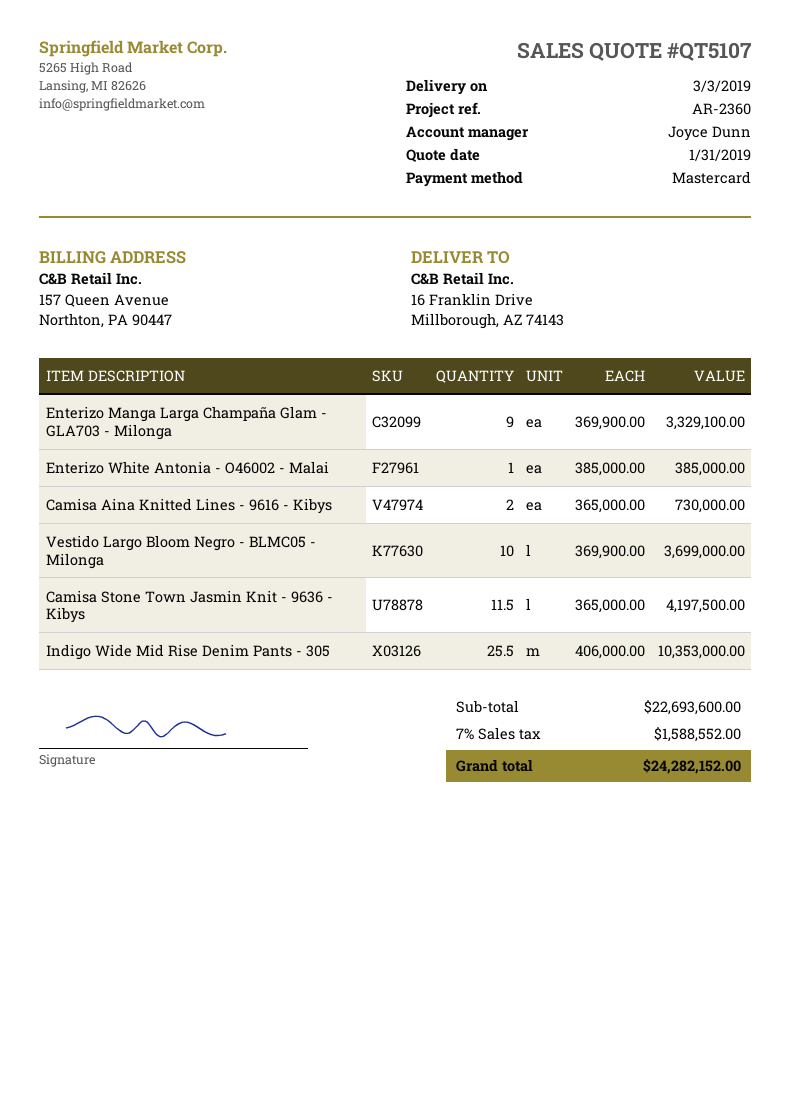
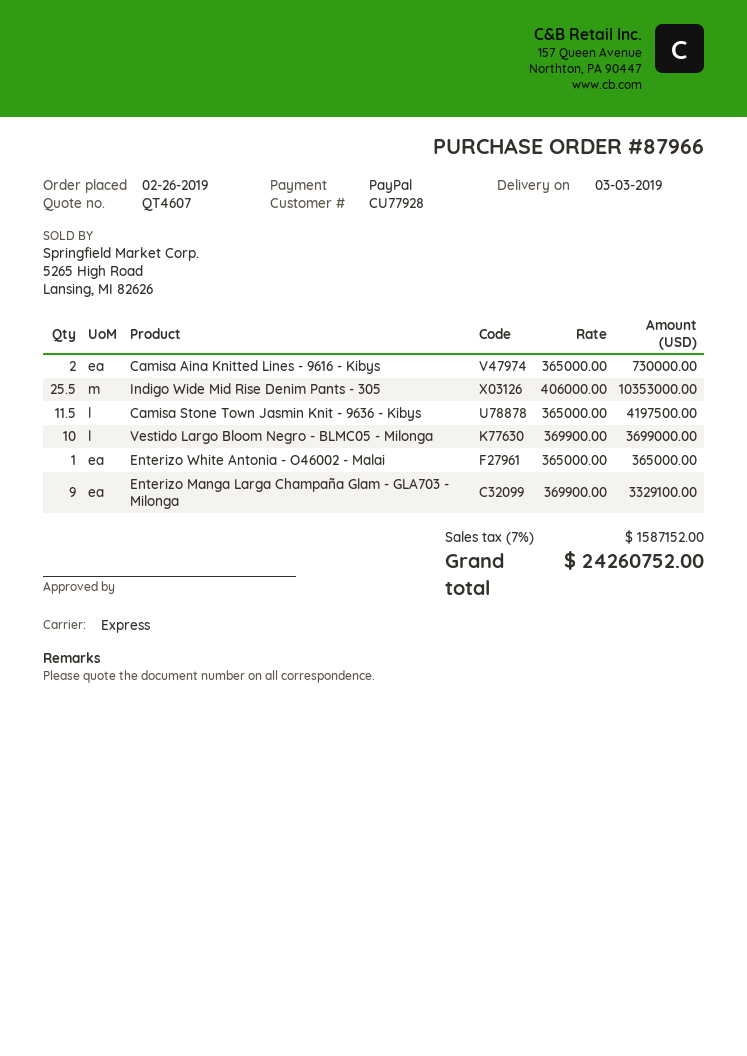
quote number: QT5107 -> QT4607
payment method: Mastercard -> PayPal
Enterizo White Antonia - O46002 - Malai: 1 x 385000.00 = 385000.00 -> 1 x 365000.00 = 365000.00
tax: 7% = 1588552.00 -> 7% = 1587152.00
total: 24282152.00 -> 24260752.00

